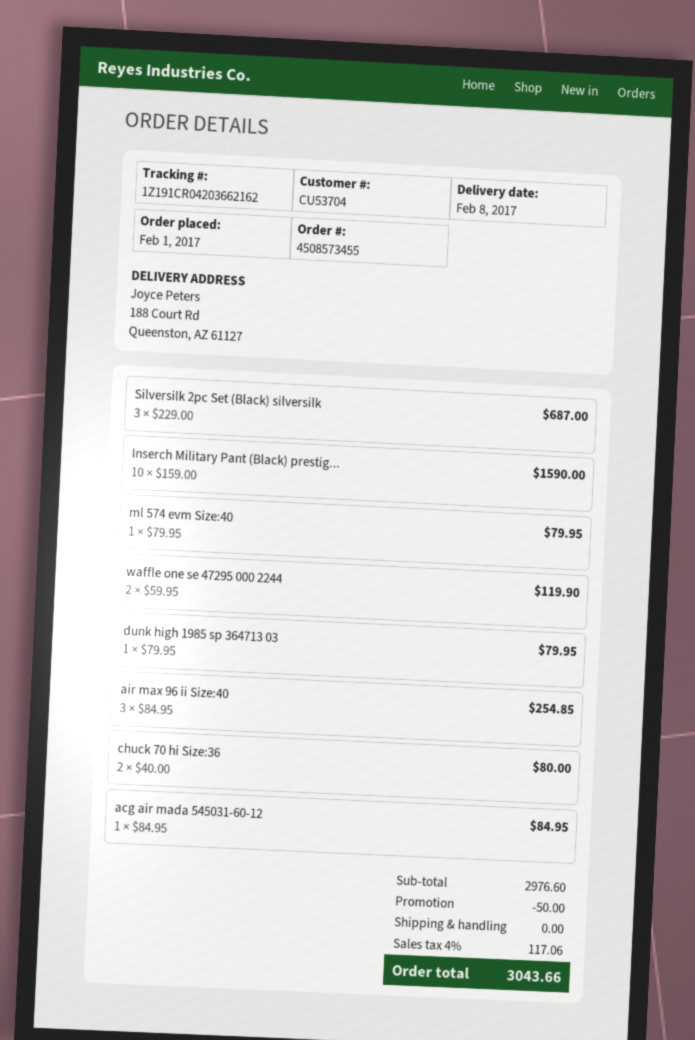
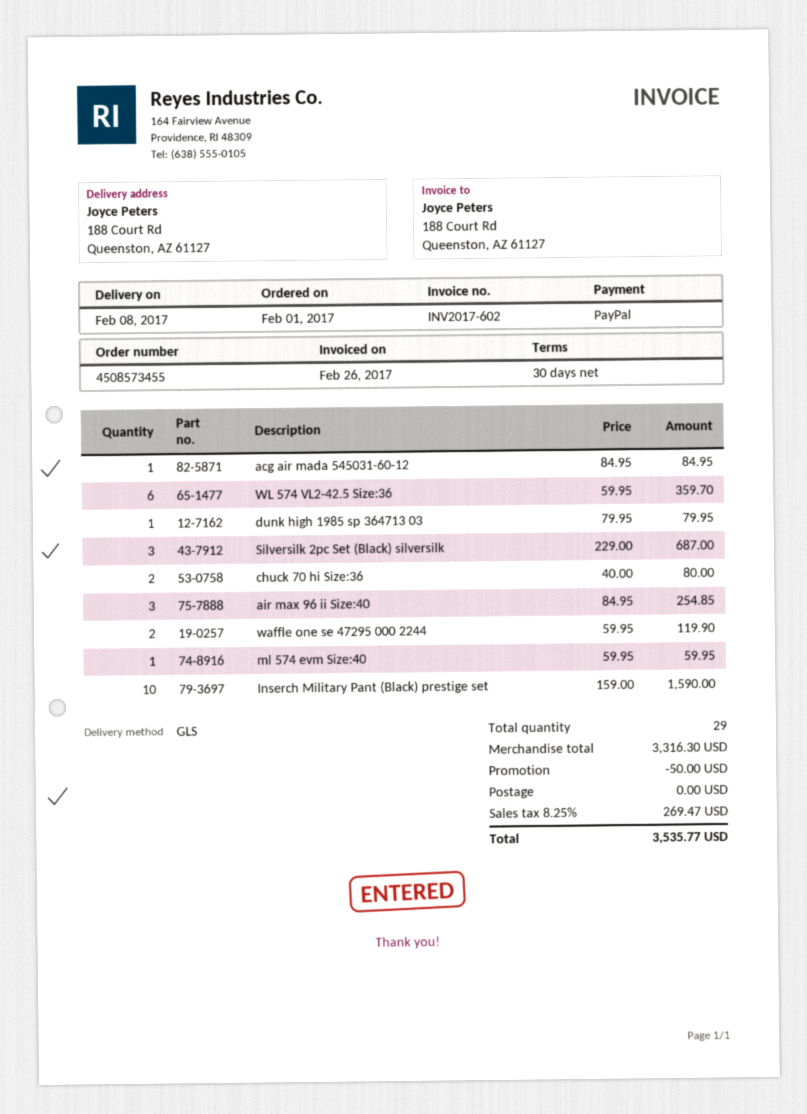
ml 574 evm Size:40: 1 x 79.95 = 79.95 -> 1 x 59.95 = 59.95
WL 574 VL2-42.5 Size:36: none -> 6 x 59.95 = 359.70
subtotal: 2976.60 -> 3316.30
tax: 4% = 117.06 -> 8.25% = 269.47
total: 3043.66 -> 3535.77

